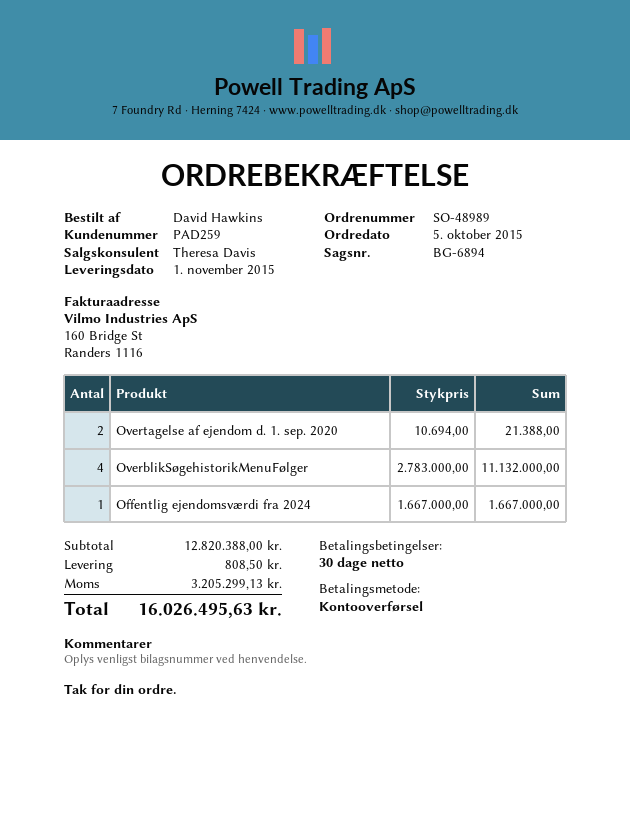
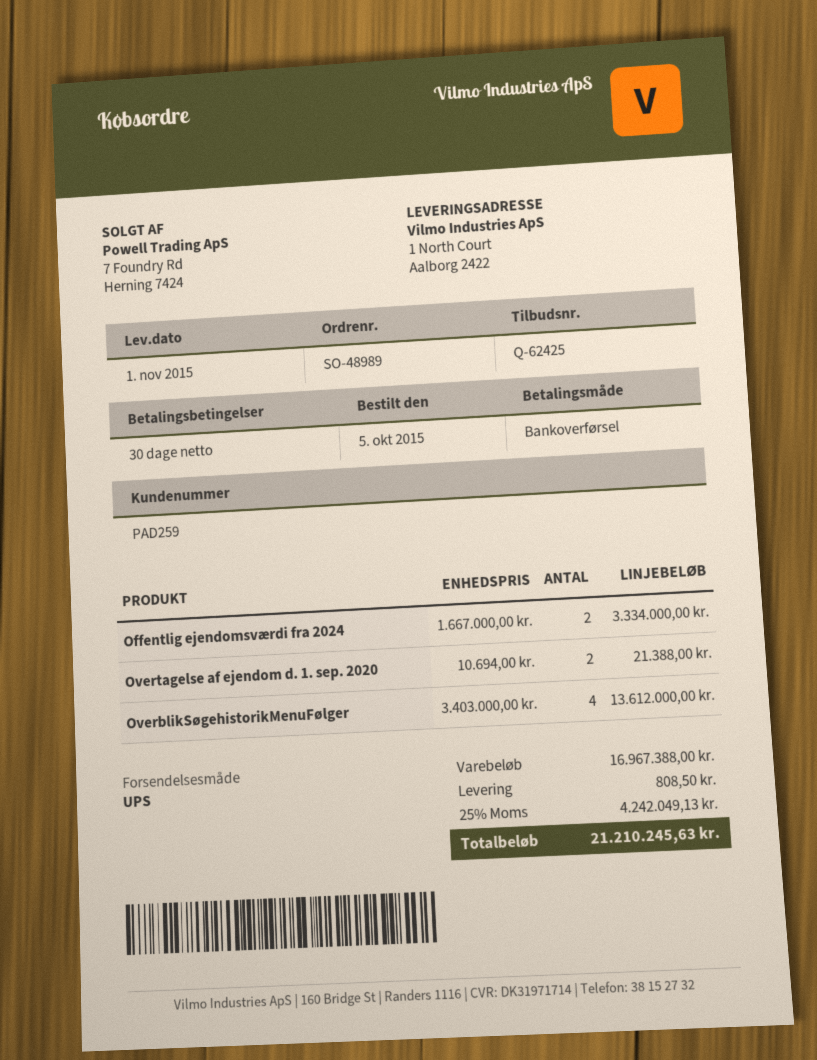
OverblikSøgehistorikMenuFølger: 4 x 2783000.00 = 11132000.00 -> 4 x 3403000.00 = 13612000.00
Offentlig ejendomsværdi fra 2024: 1 x 1667000.00 = 1667000.00 -> 2 x 1667000.00 = 3334000.00
subtotal: 12820388.00 -> 16967388.00
tax: 3205299.13 -> 4242049.13
total: 16026495.63 -> 21210245.63

